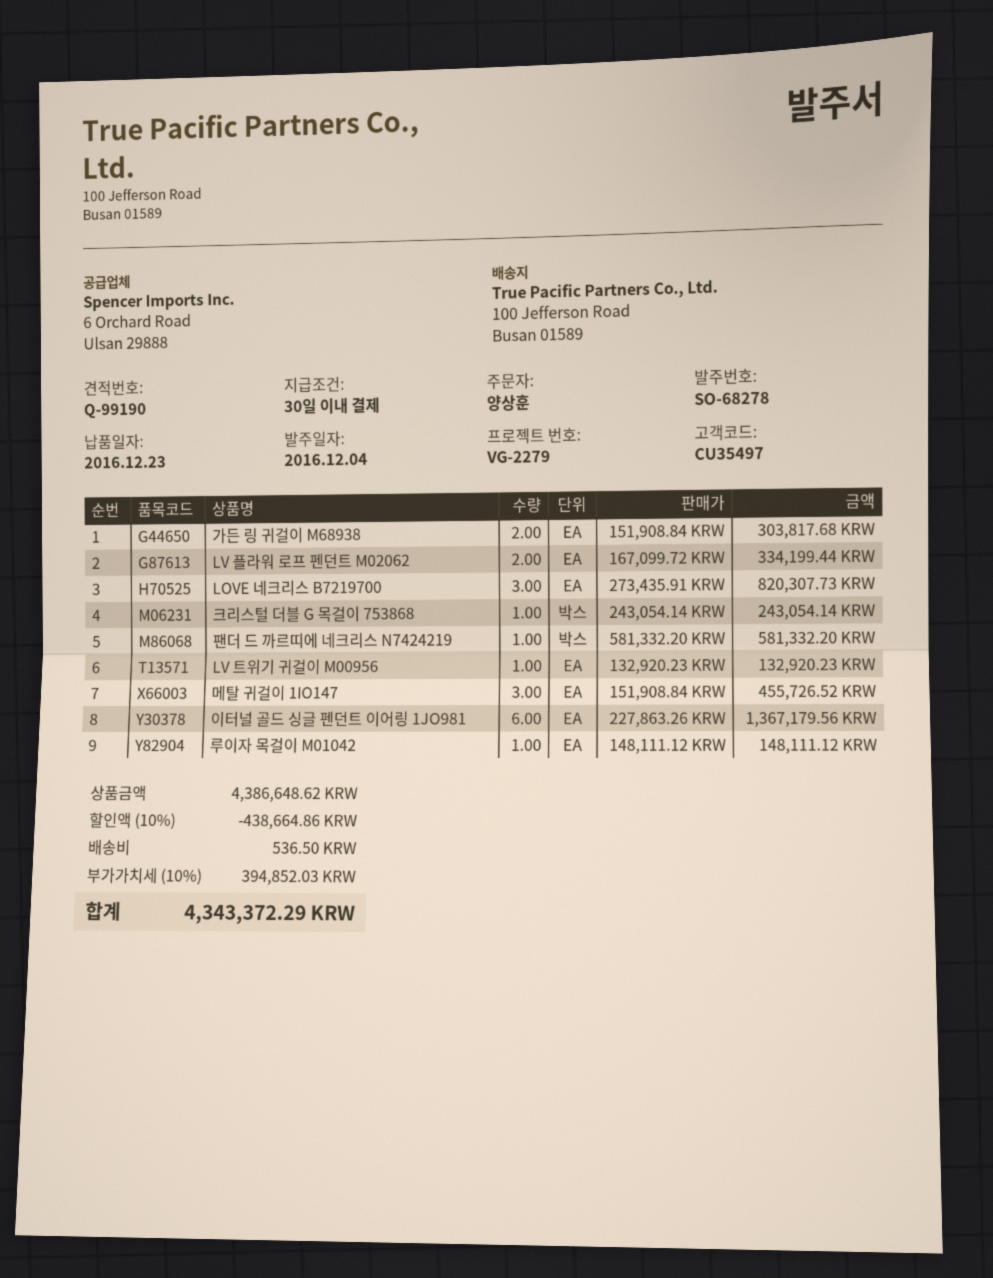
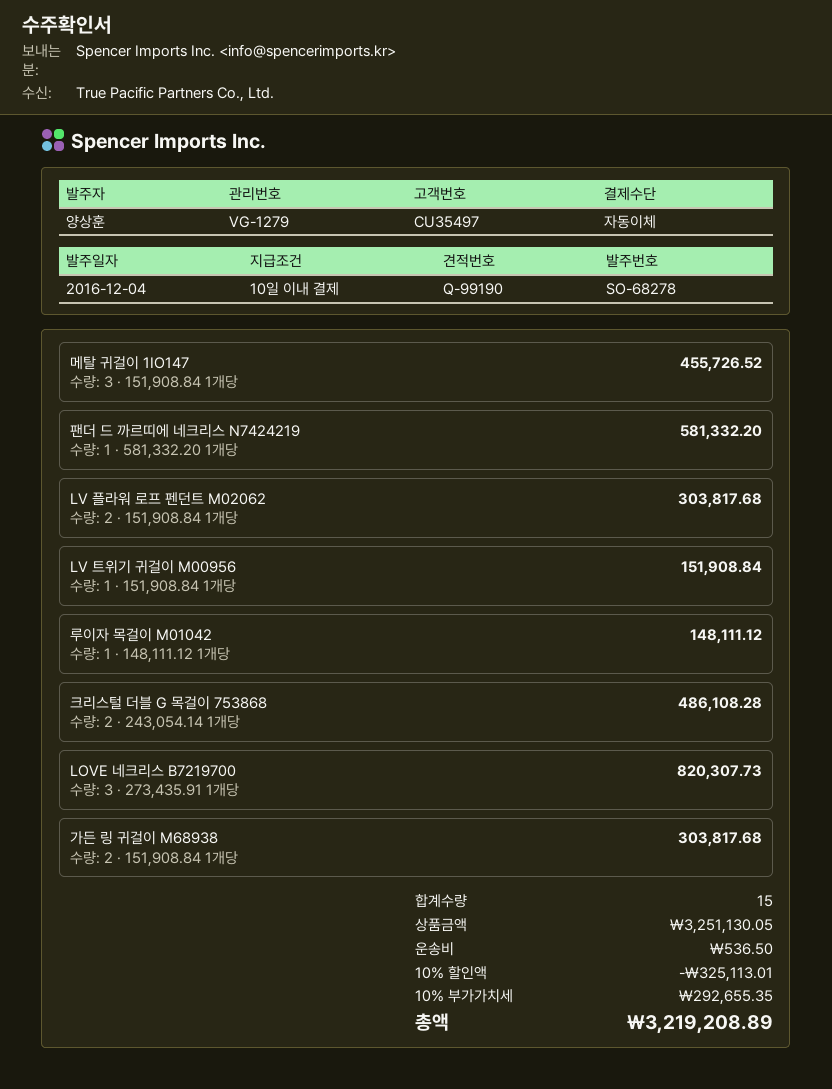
payment terms: 30 days -> 10 days
reference: VG-2279 -> VG-1279
LV 플라워 로프 펜던트 M02062: 2 x 167099.72 = 334199.44 -> 2 x 151908.84 = 303817.68
크리스털 더블 G 목걸이 753868: 1 x 243054.14 = 243054.14 -> 2 x 243054.14 = 486108.28
LV 트위기 귀걸이 M00956: 1 x 132920.23 = 132920.23 -> 1 x 151908.84 = 151908.84
이터널 골드 싱글 펜던트 이어링 1JO981: 6 x 227863.26 = 1367179.56 -> none
subtotal: 4386648.62 -> 3251130.05
discount: 10% = 438664.86 -> 10% = 325113.01
tax: 10% = 394852.03 -> 10% = 292655.35
total: 4343372.29 -> 3219208.89

